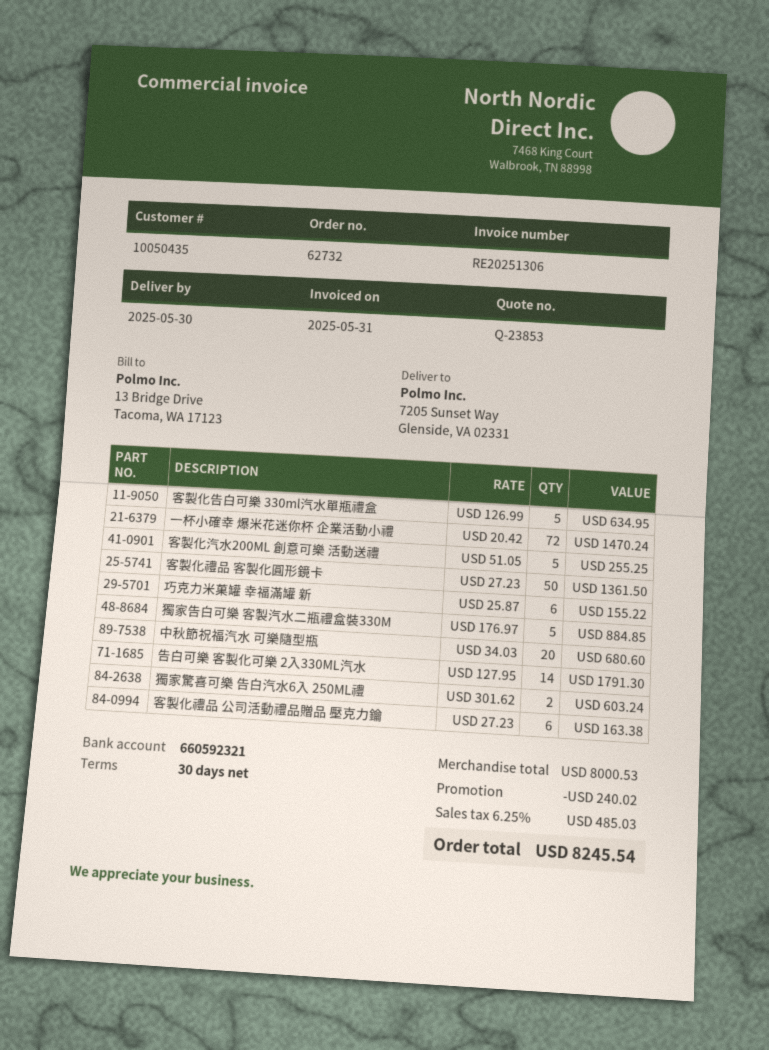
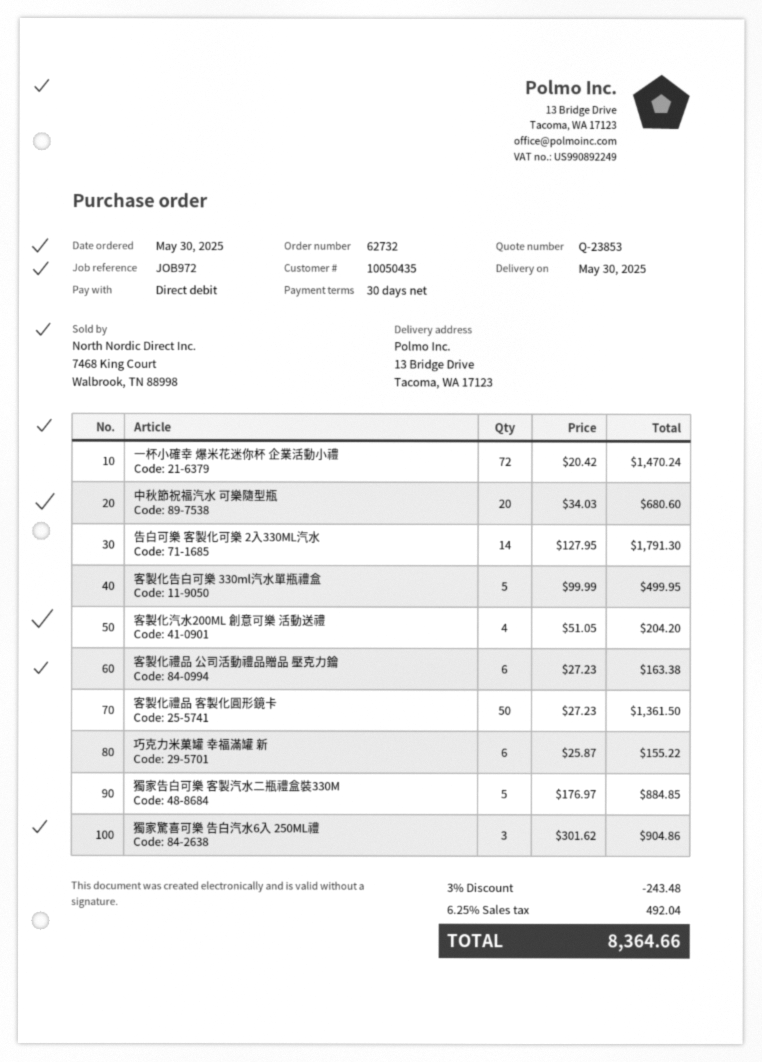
ship to: 7205 Sunset Way, Glenside, VA 02331 -> 13 Bridge Drive, Tacoma, WA 17123
客製化告白可樂 330ml汽水單瓶禮盒: 5 x 126.99 = 634.95 -> 5 x 99.99 = 499.95
客製化汽水200ML 創意可樂 活動送禮: 5 x 51.05 = 255.25 -> 4 x 51.05 = 204.20
獨家驚喜可樂 告白汽水6入 250ML禮: 2 x 301.62 = 603.24 -> 3 x 301.62 = 904.86
discount: 240.02 -> 243.48
tax: 6.25% = 485.03 -> 6.25% = 492.04
total: 8245.54 -> 8364.66

